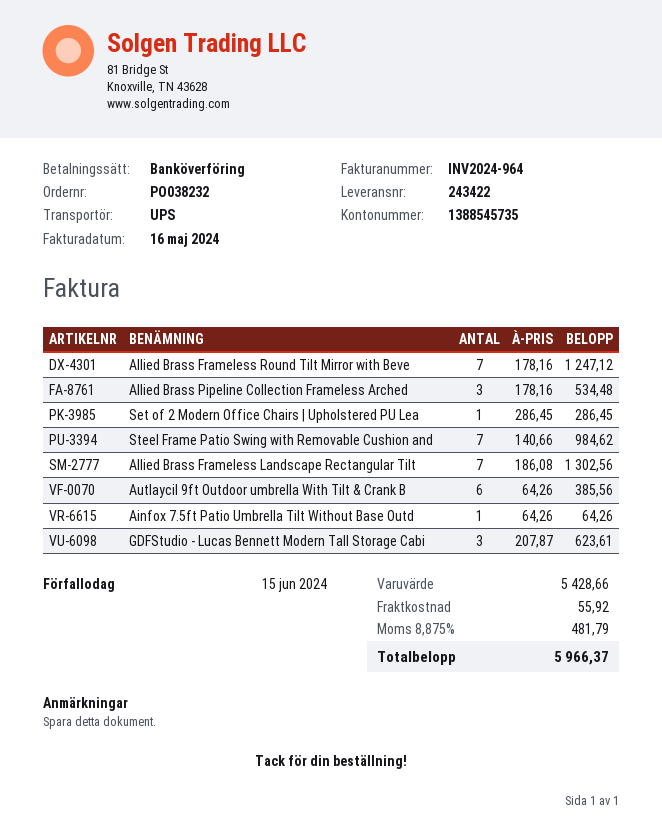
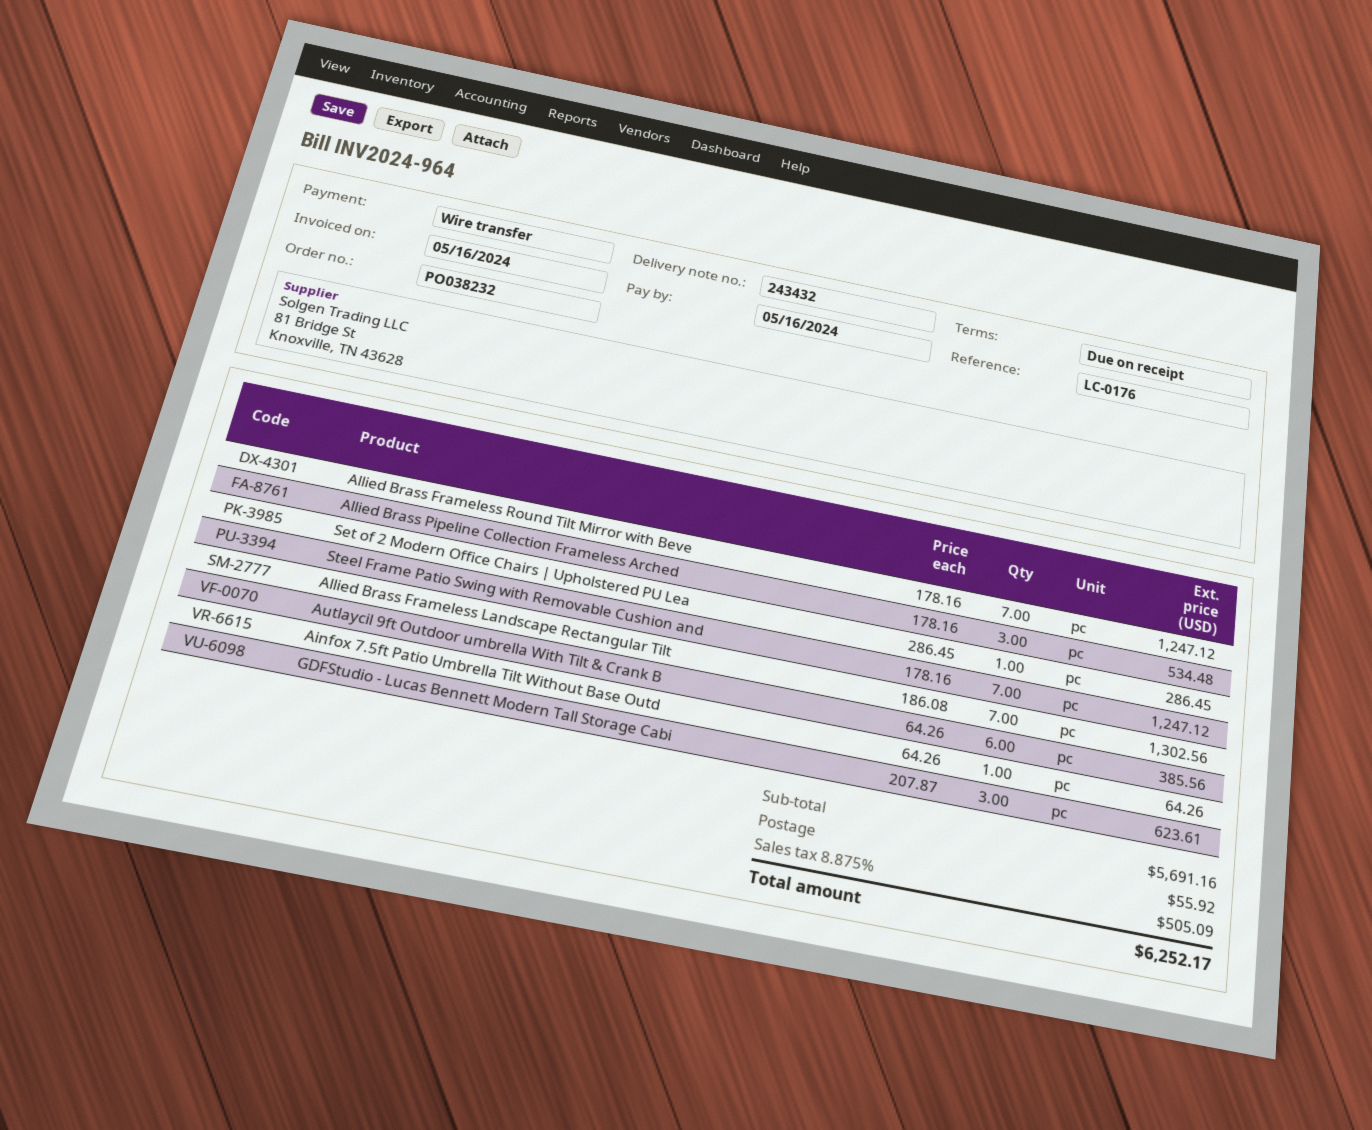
delivery note number: 243422 -> 243432
due date: 2024-06-15 -> 2024-05-16
Steel Frame Patio Swing with Removable Cushion and: 7 x 140.66 = 984.62 -> 7 x 178.16 = 1247.12
subtotal: 5428.66 -> 5691.16
tax: 8.875% = 481.79 -> 8.875% = 505.09
total: 5966.37 -> 6252.17

